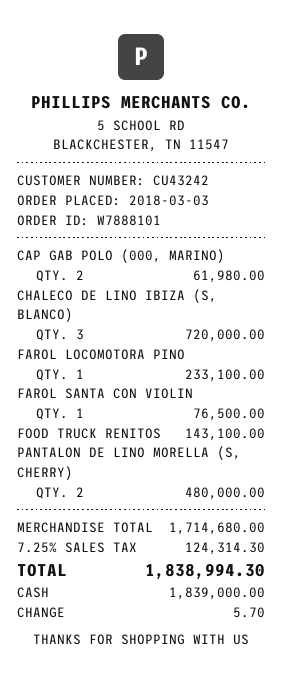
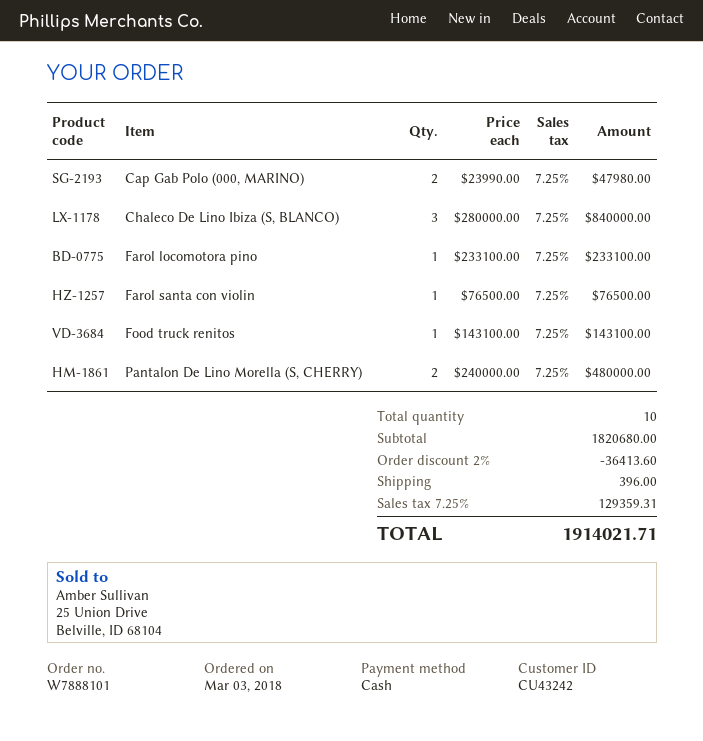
CAP GAB POLO (000, MARINO): 2 for 61980.00 -> 2 for 47980.00
CHALECO DE LINO IBIZA (S, BLANCO): 3 for 720000.00 -> 3 for 840000.00
subtotal: 1714680.00 -> 1820680.00
discount: none -> 2% = 36413.60
shipping: none -> 396.00
tax: 7.25% = 124314.30 -> 7.25% = 129359.31
total: 1838994.30 -> 1914021.71

